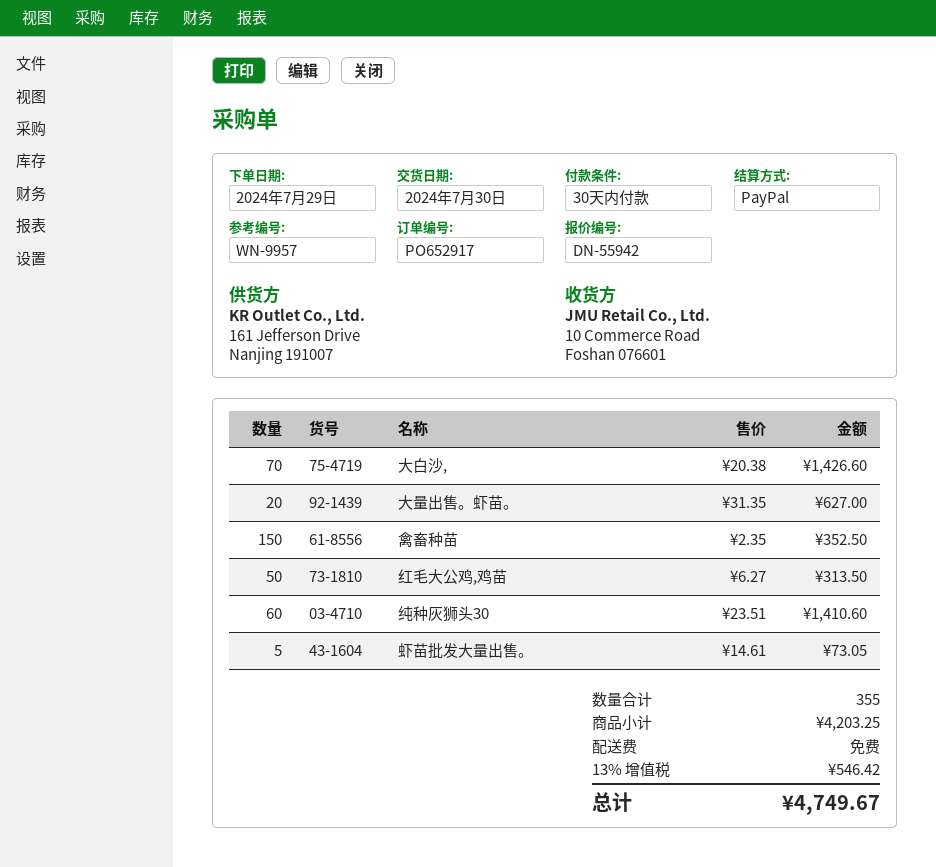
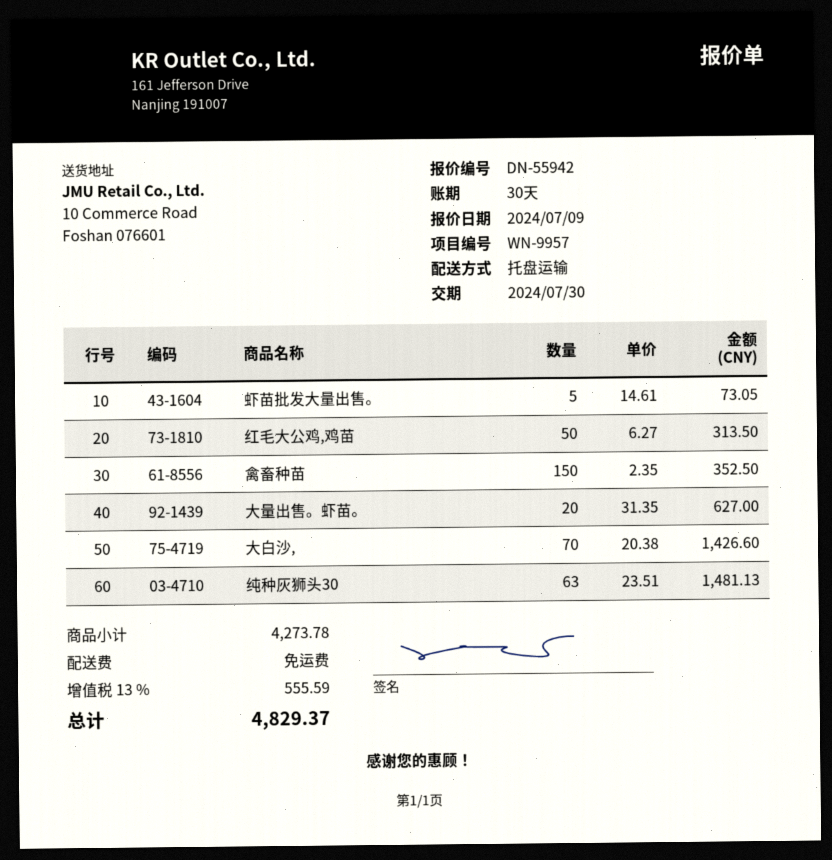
纯种灰狮头30: 60 x 23.51 = 1410.60 -> 63 x 23.51 = 1481.13
subtotal: 4203.25 -> 4273.78
tax: 13% = 546.42 -> 13% = 555.59
total: 4749.67 -> 4829.37

